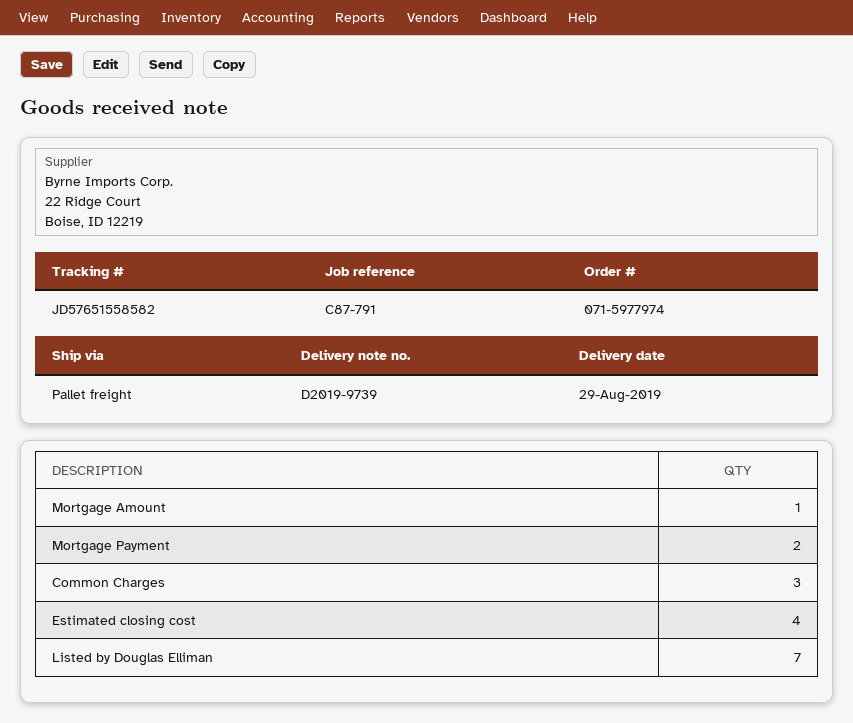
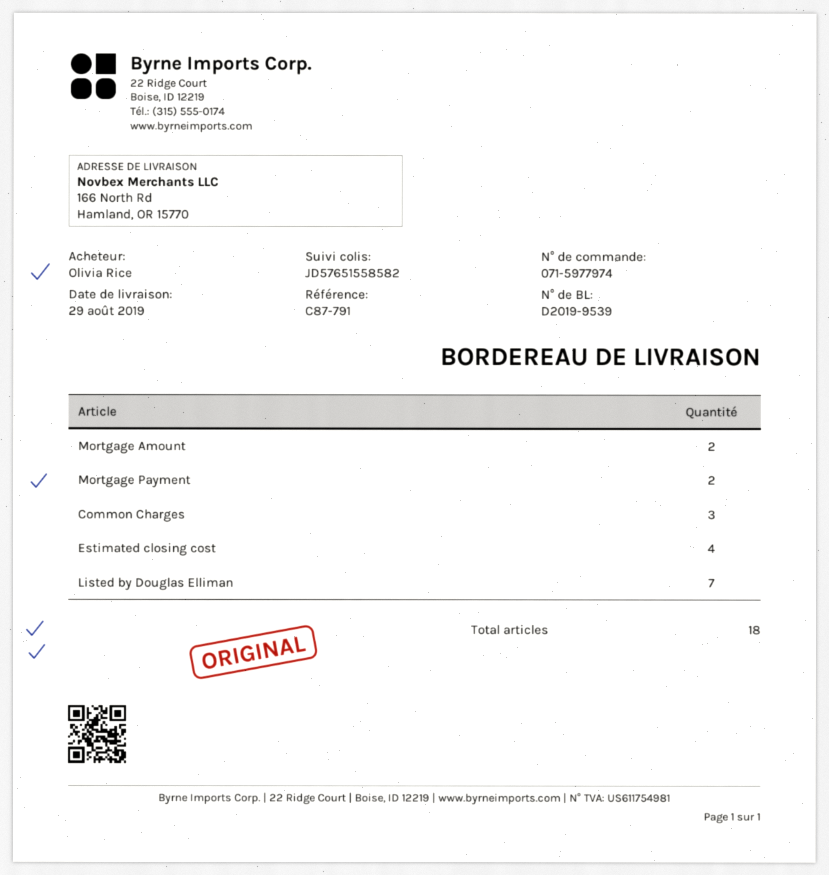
delivery note number: D2019-9739 -> D2019-9539
Mortgage Amount: 1 -> 2

